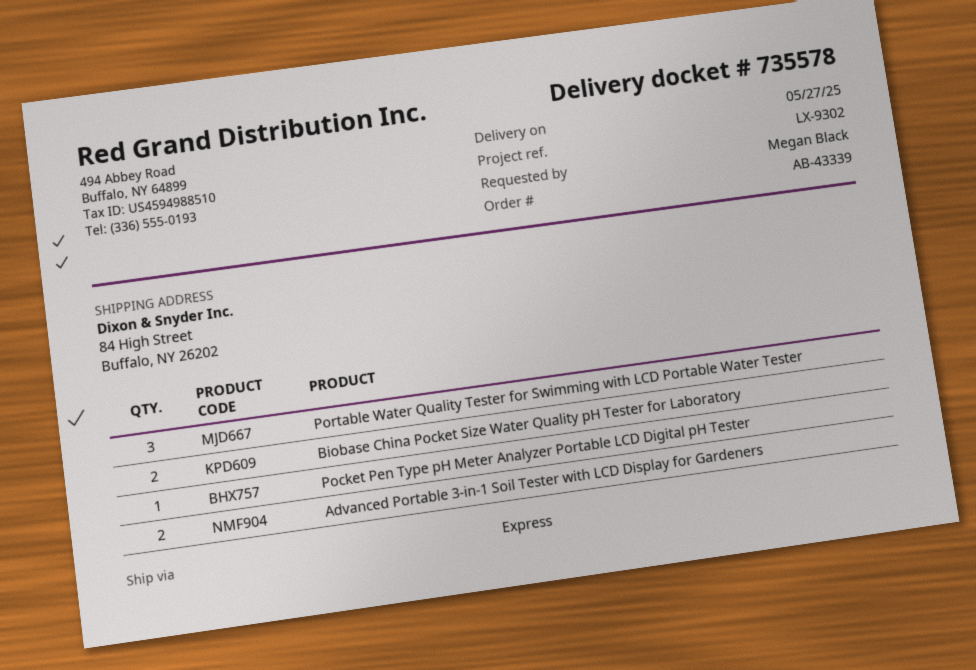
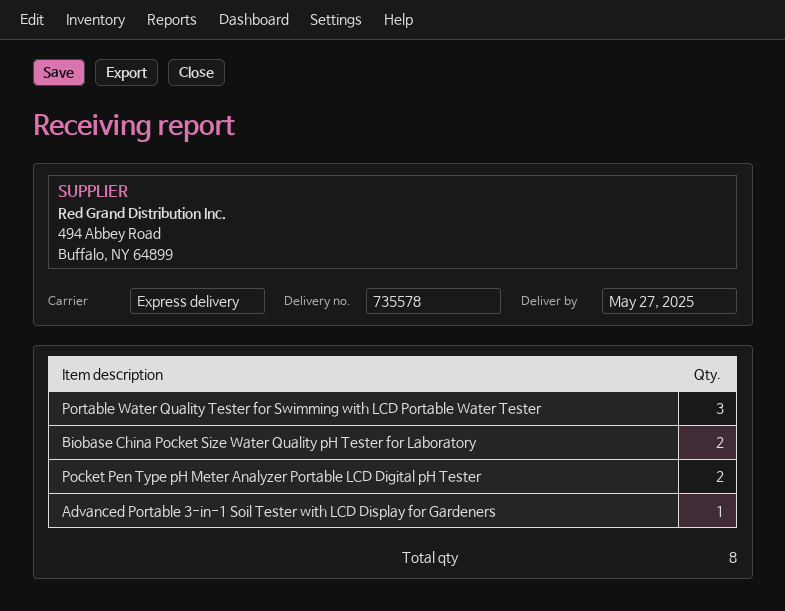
Pocket Pen Type pH Meter Analyzer Portable LCD Digital pH Tester: 1 -> 2
Advanced Portable 3-in-1 Soil Tester with LCD Display for Gardeners: 2 -> 1

